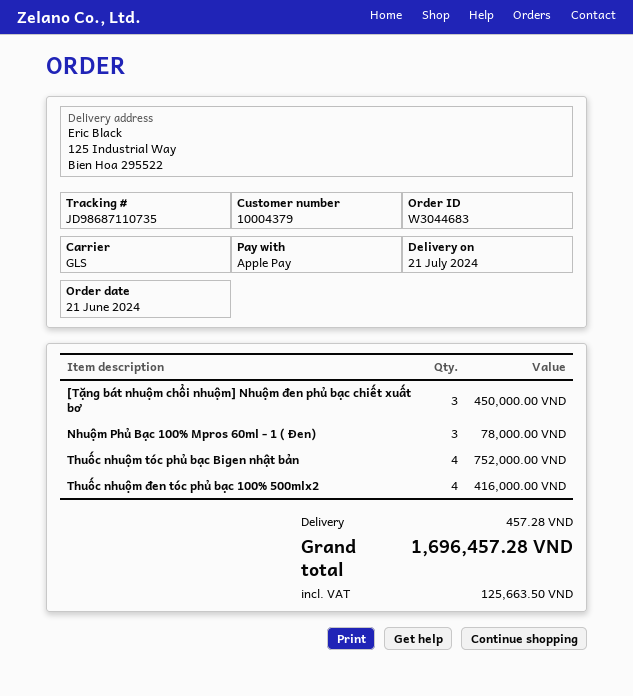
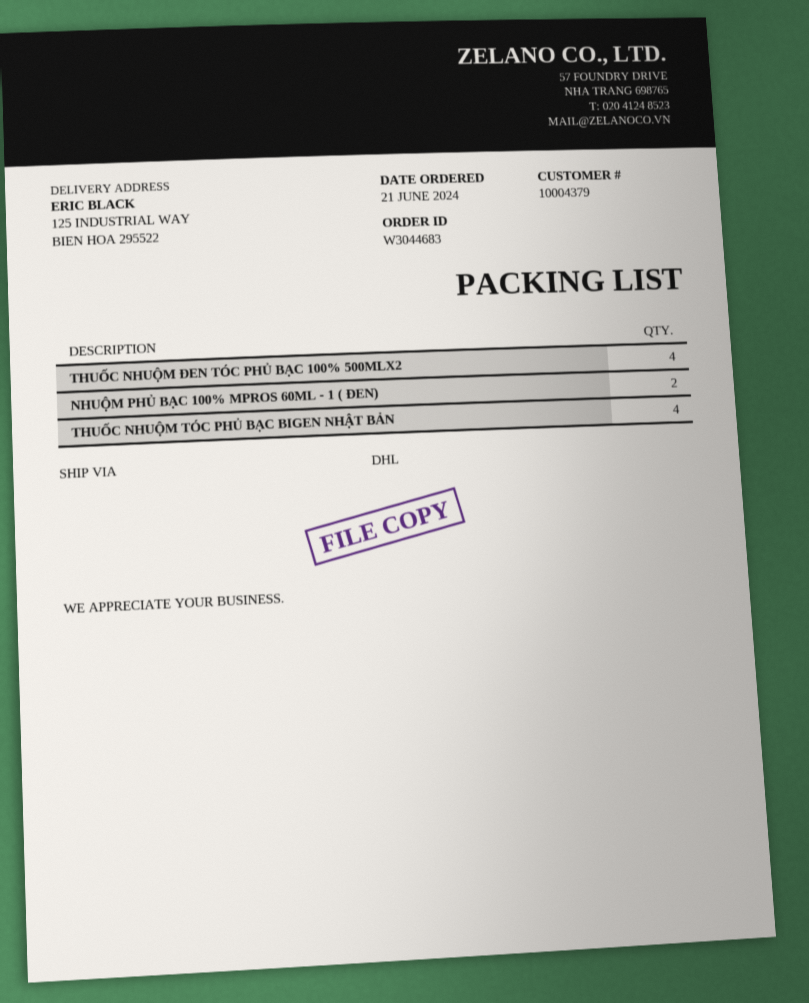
shipping method: GLS -> DHL
[Tặng bát nhuộm chổi nhuộm] Nhuộm đen phủ bạc chiết xuất bơ: 3 -> none
Nhuộm Phủ Bạc 100% Mpros 60ml - 1 ( Đen): 3 -> 2

